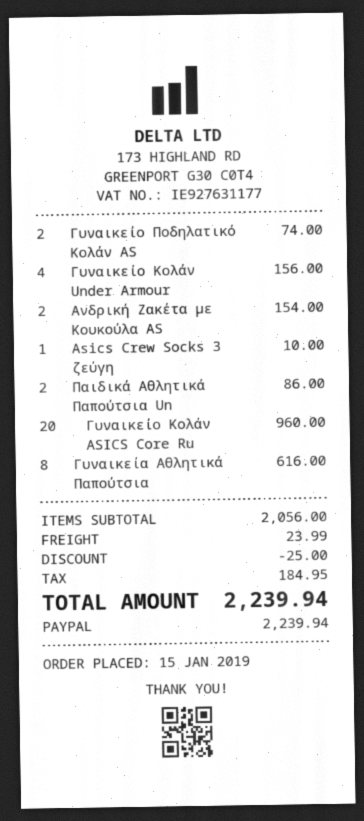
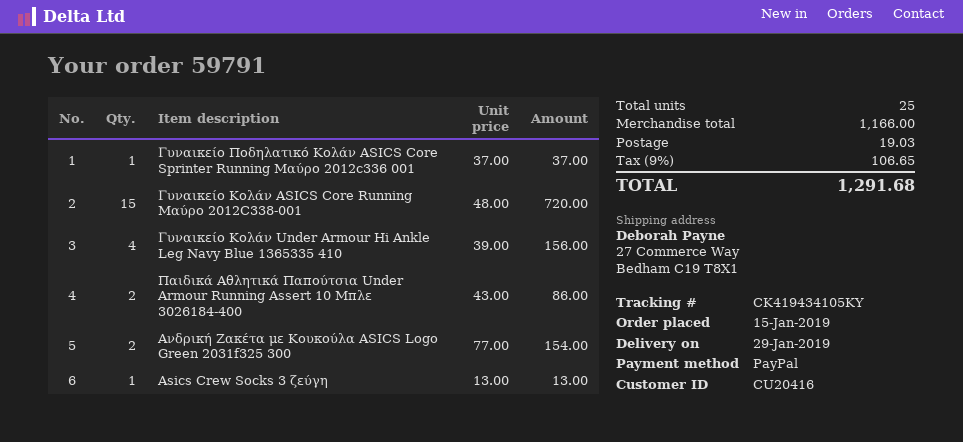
Γυναικείο Ποδηλατικό Κολάν AS: 2 for 74.00 -> 1 for 37.00
Asics Crew Socks 3 ζεύγη: 1 for 10.00 -> 1 for 13.00
Γυναικείο Κολάν ASICS Core Ru: 20 for 960.00 -> 15 for 720.00
Γυναικεία Αθλητικά Παπούτσια: 8 for 616.00 -> none
subtotal: 2056.00 -> 1166.00
discount: 25.00 -> none
shipping: 23.99 -> 19.03
tax: 184.95 -> 106.65
total: 2239.94 -> 1291.68

